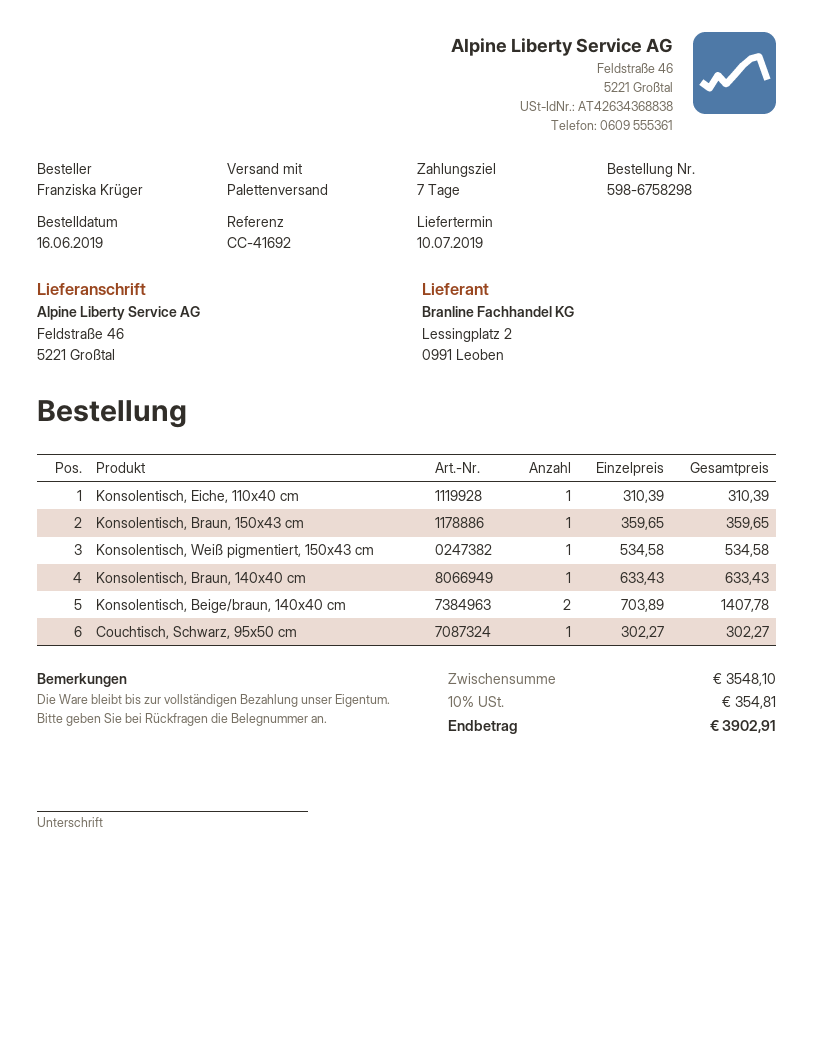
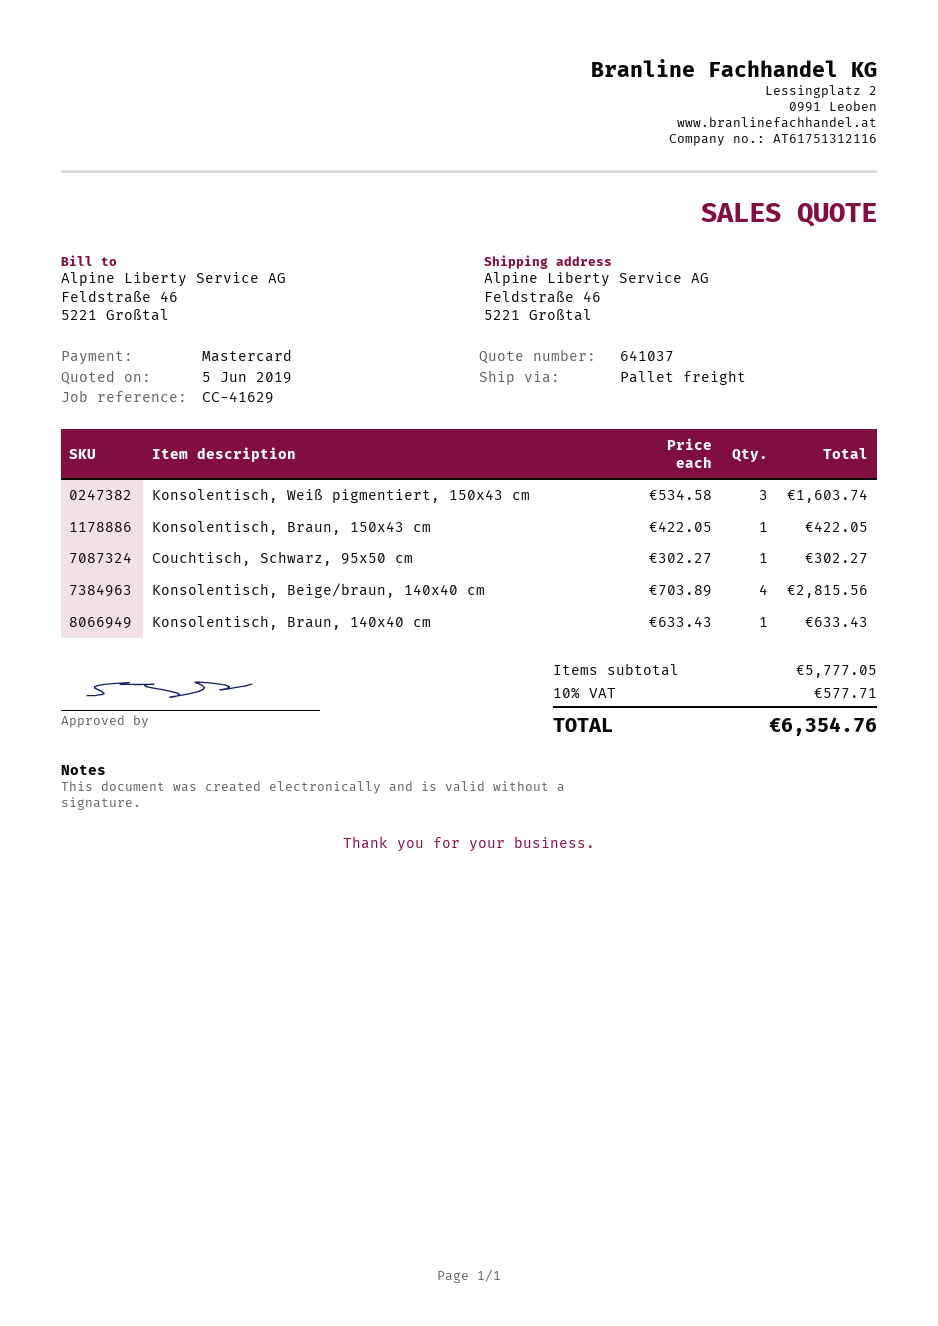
reference: CC-41692 -> CC-41629
Konsolentisch, Eiche, 110x40 cm: 1 x 310.39 = 310.39 -> none
Konsolentisch, Braun, 150x43 cm: 1 x 359.65 = 359.65 -> 1 x 422.05 = 422.05
Konsolentisch, Weiß pigmentiert, 150x43 cm: 1 x 534.58 = 534.58 -> 3 x 534.58 = 1603.74
Konsolentisch, Beige/braun, 140x40 cm: 2 x 703.89 = 1407.78 -> 4 x 703.89 = 2815.56
subtotal: 3548.10 -> 5777.05
tax: 10% = 354.81 -> 10% = 577.71
total: 3902.91 -> 6354.76

